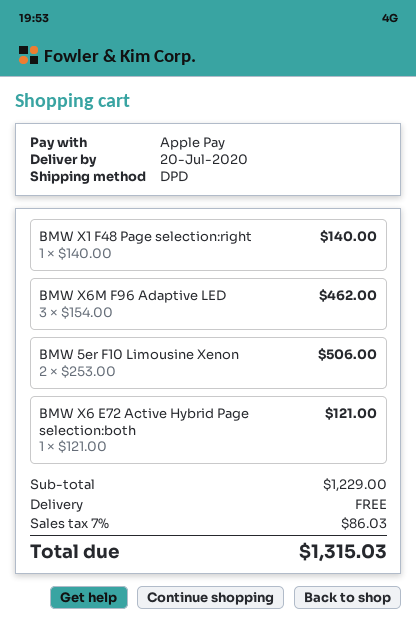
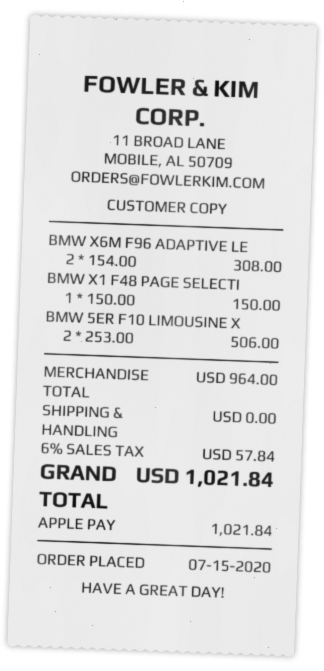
BMW X1 F48 Page selection:right: 1 x 140.00 = 140.00 -> 1 x 150.00 = 150.00
BMW X6M F96 Adaptive LED: 3 x 154.00 = 462.00 -> 2 x 154.00 = 308.00
BMW X6 E72 Active Hybrid Page selection:both: 1 x 121.00 = 121.00 -> none
subtotal: 1229.00 -> 964.00
tax: 7% = 86.03 -> 6% = 57.84
total: 1315.03 -> 1021.84

